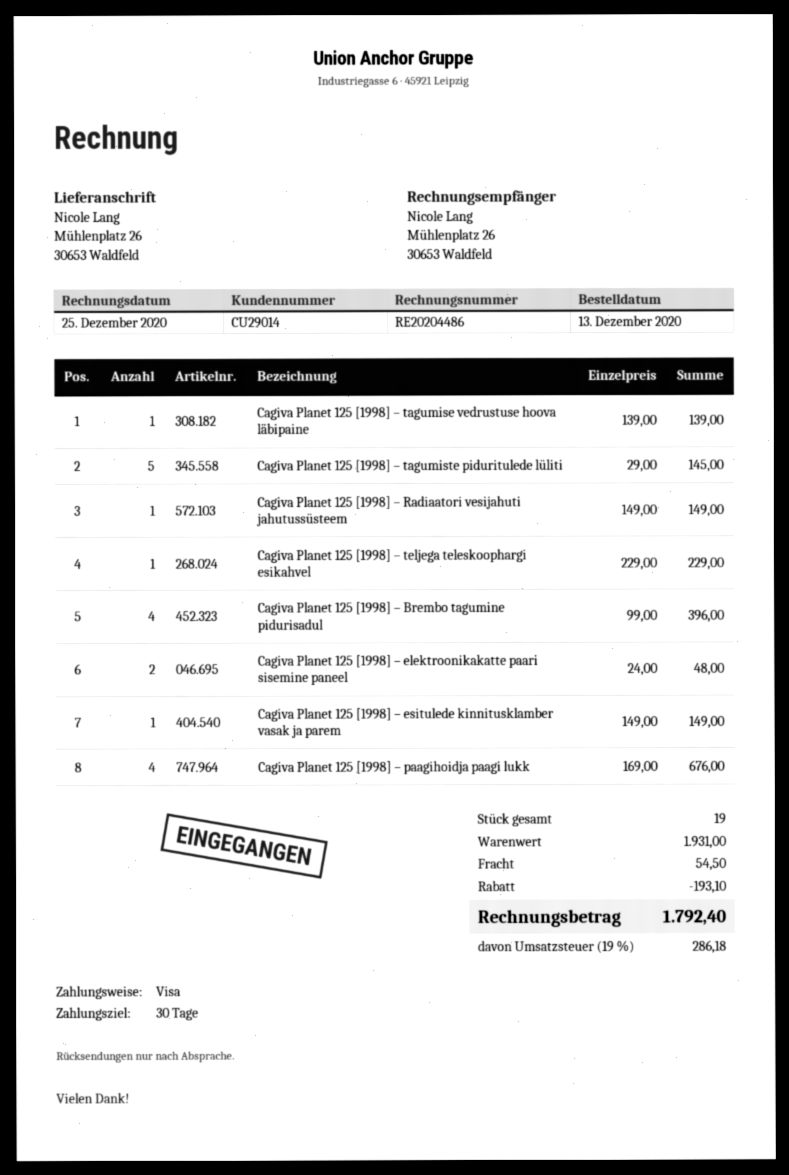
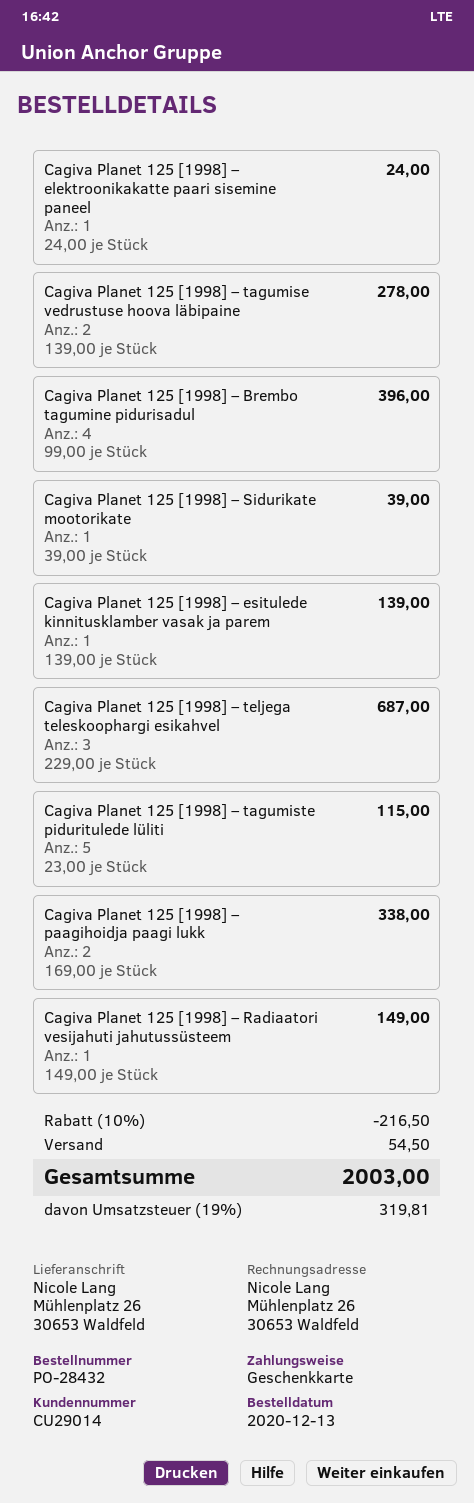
payment method: Visa -> gift card
Cagiva Planet 125 [1998] – tagumise vedrustuse hoova läbipaine: 1 x 139.00 = 139.00 -> 2 x 139.00 = 278.00
Cagiva Planet 125 [1998] – tagumiste piduritulede lüliti: 5 x 29.00 = 145.00 -> 5 x 23.00 = 115.00
Cagiva Planet 125 [1998] – teljega teleskoophargi esikahvel: 1 x 229.00 = 229.00 -> 3 x 229.00 = 687.00
Cagiva Planet 125 [1998] – elektroonikakatte paari sisemine paneel: 2 x 24.00 = 48.00 -> 1 x 24.00 = 24.00
Cagiva Planet 125 [1998] – esitulede kinnitusklamber vasak ja parem: 1 x 149.00 = 149.00 -> 1 x 139.00 = 139.00
Cagiva Planet 125 [1998] – paagihoidja paagi lukk: 4 x 169.00 = 676.00 -> 2 x 169.00 = 338.00
Cagiva Planet 125 [1998] – Sidurikate mootorikate: none -> 1 x 39.00 = 39.00
discount: 193.10 -> 216.50
tax: 19% = 286.18 -> 19% = 319.81
total: 1792.40 -> 2003.00

